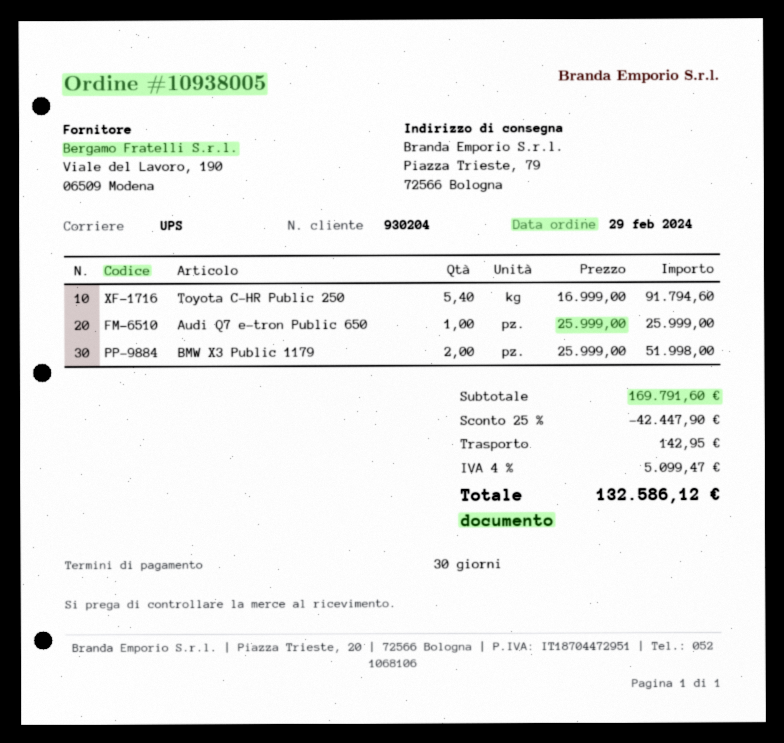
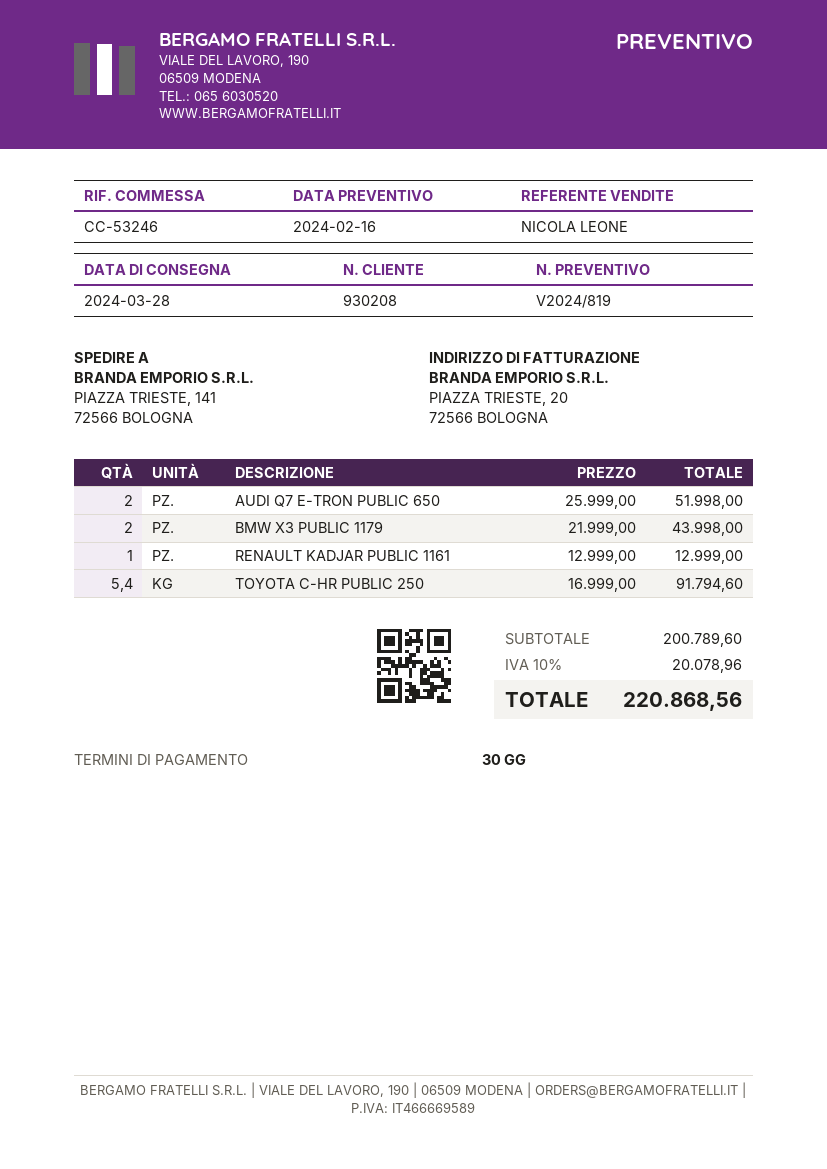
customer number: 930204 -> 930208
ship to: Piazza Trieste, 79, 72566 Bologna -> PIAZZA TRIESTE, 141, 72566 BOLOGNA
Audi Q7 e-tron Public 650: 1 x 25999.00 = 25999.00 -> 2 x 25999.00 = 51998.00
BMW X3 Public 1179: 2 x 25999.00 = 51998.00 -> 2 x 21999.00 = 43998.00
RENAULT KADJAR PUBLIC 1161: none -> 1 x 12999.00 = 12999.00
subtotal: 169791.60 -> 200789.60
discount: 25% = 42447.90 -> none
shipping: 142.95 -> none
tax: 4% = 5099.47 -> 10% = 20078.96
total: 132586.12 -> 220868.56

